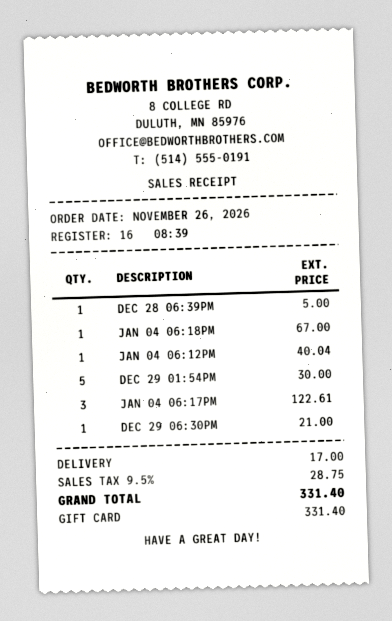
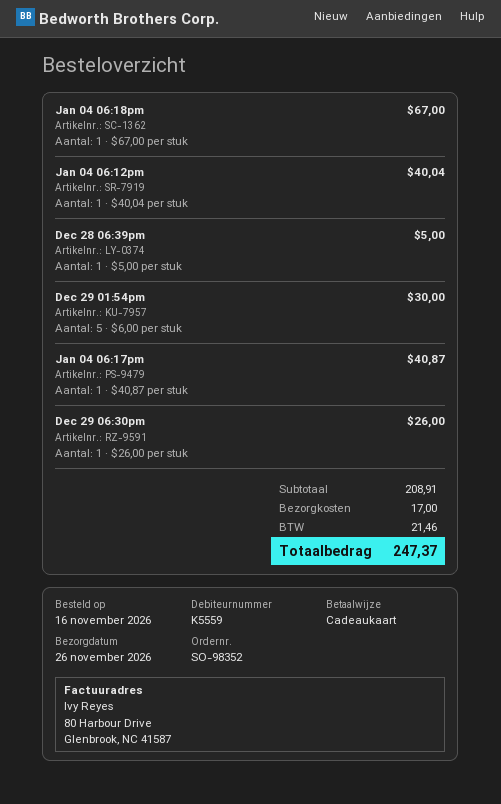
order date: 2026-11-26 -> 2026-11-16
JAN 04 06:17PM: 3 for 122.61 -> 1 for 40.87
DEC 29 06:30PM: 1 for 21.00 -> 1 for 26.00
tax: 28.75 -> 21.46
total: 331.40 -> 247.37

